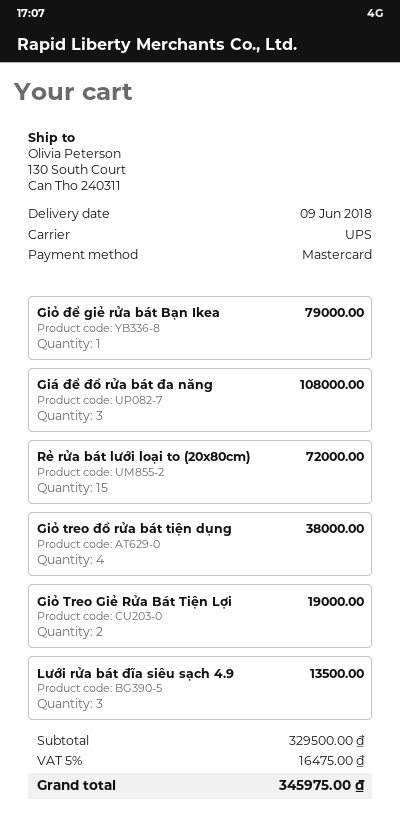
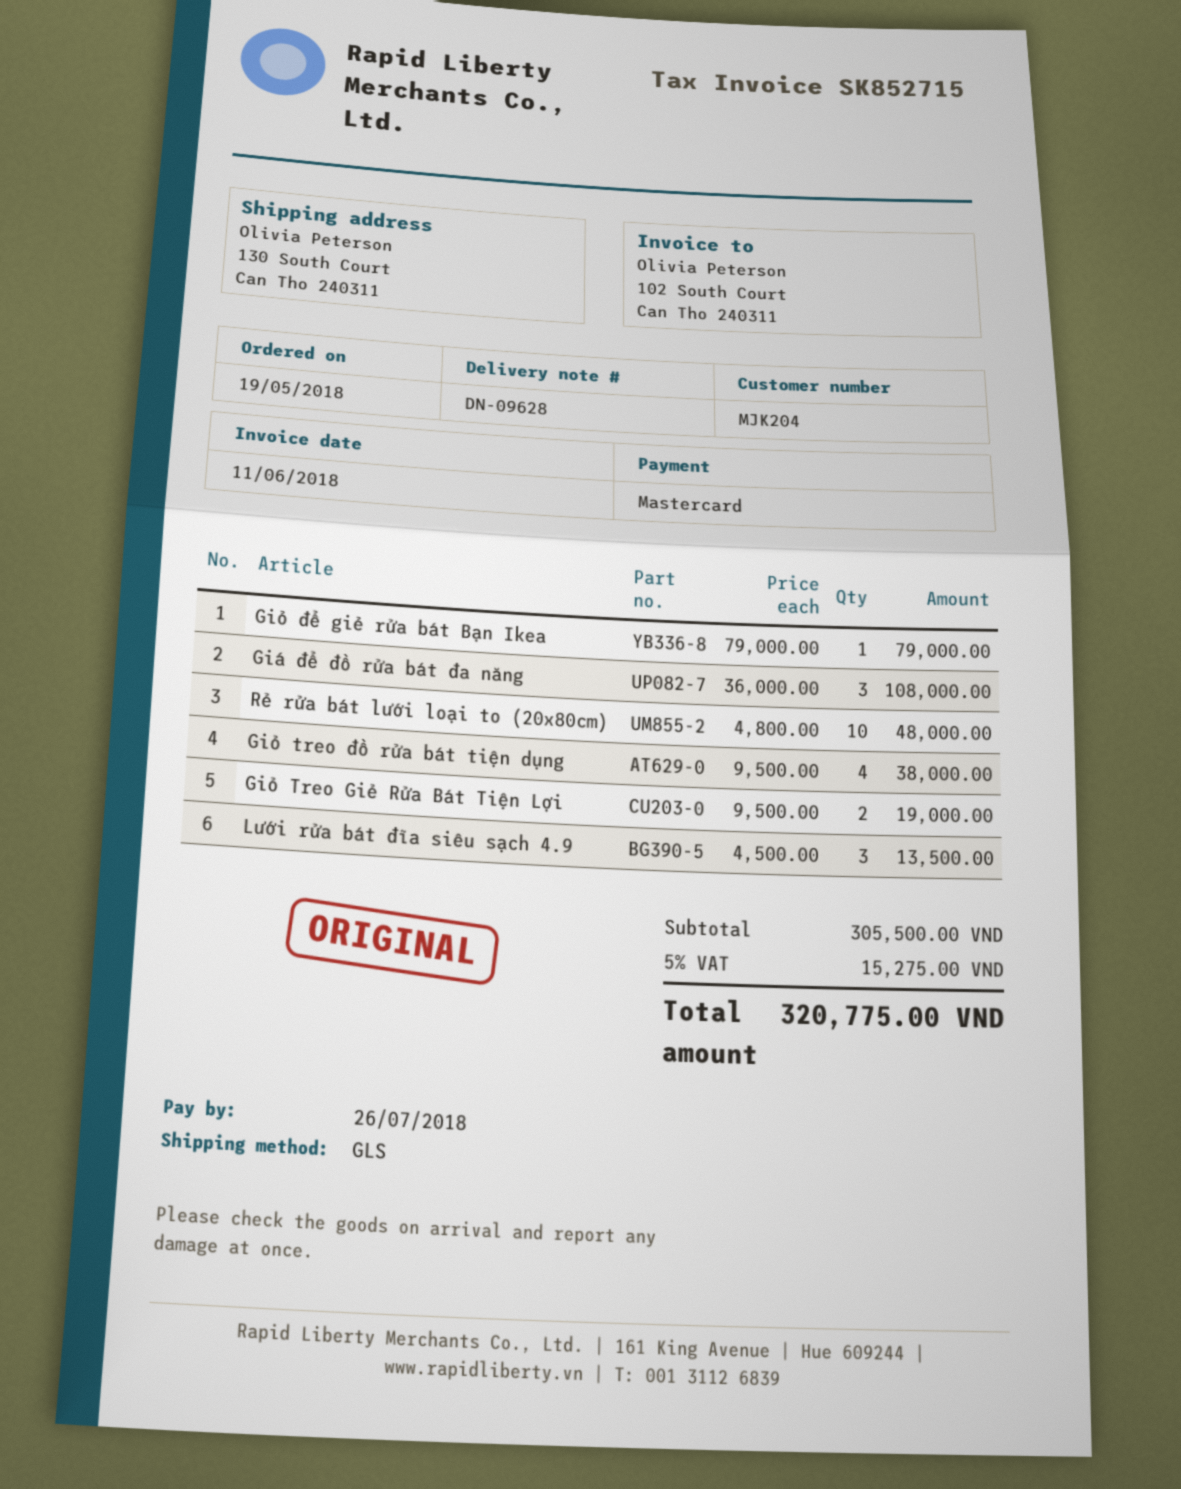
shipping method: UPS -> GLS
Rẻ rửa bát lưới loại to (20x80cm): 15 for 72000.00 -> 10 for 48000.00
subtotal: 329500.00 -> 305500.00
tax: 5% = 16475.00 -> 5% = 15275.00
total: 345975.00 -> 320775.00

